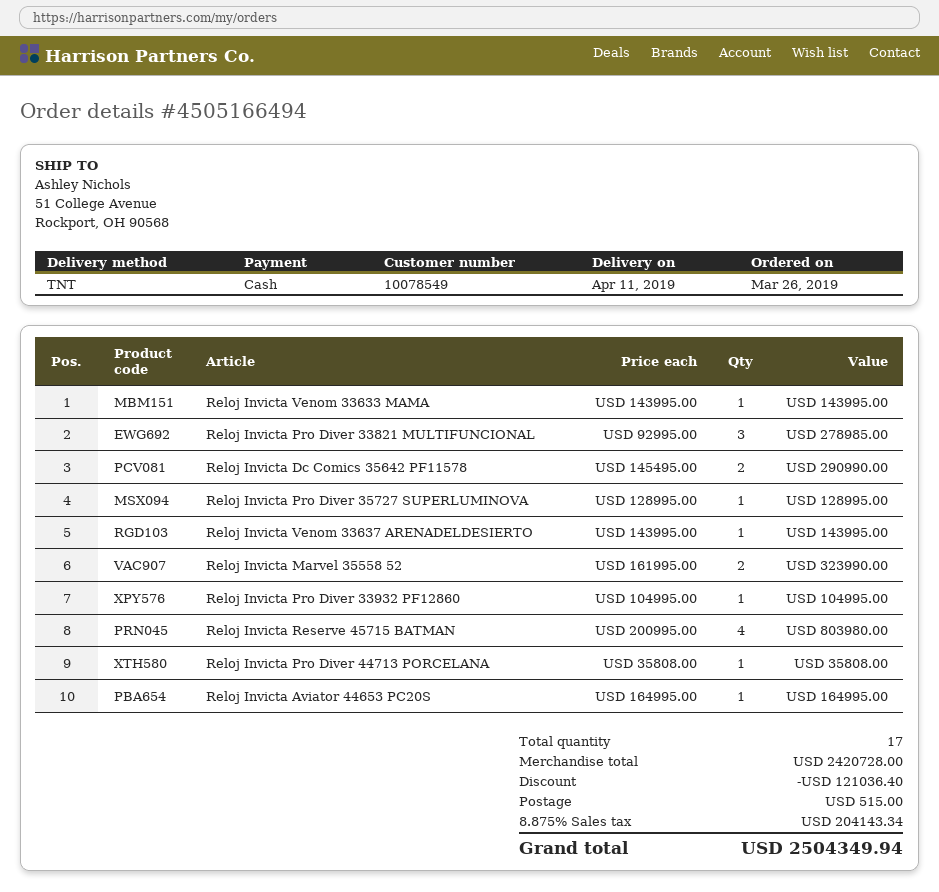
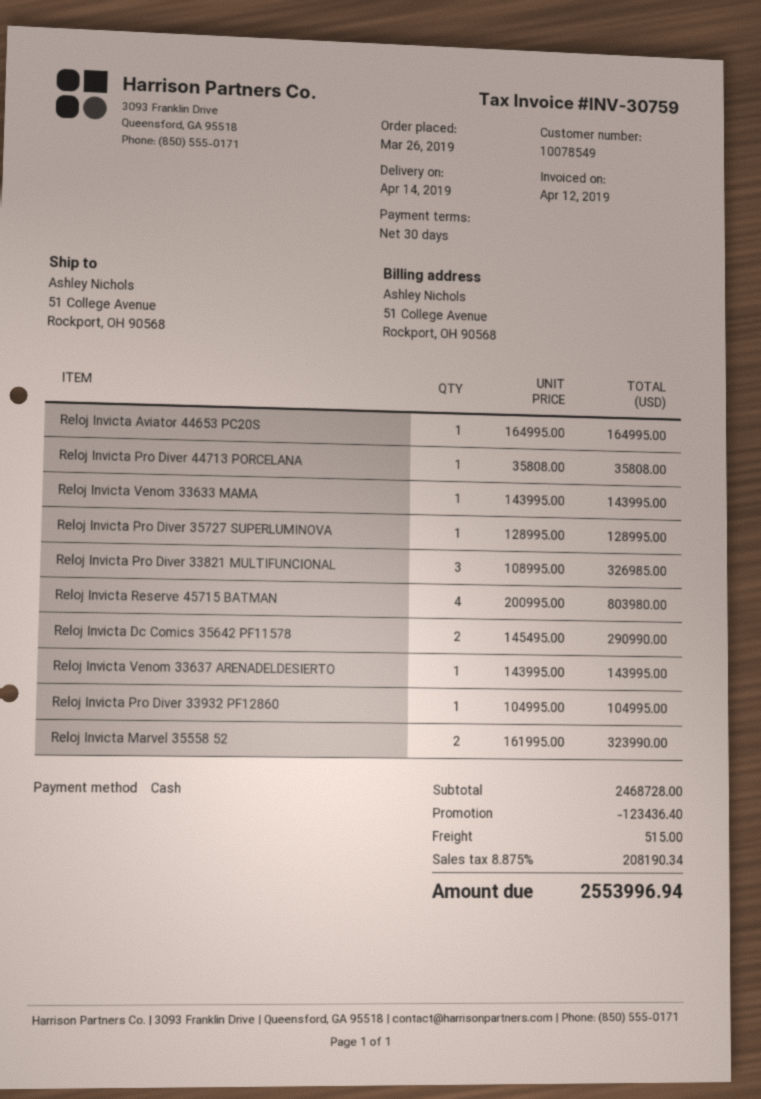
delivery date: 2019-04-11 -> 2019-04-14
Reloj Invicta Pro Diver 33821 MULTIFUNCIONAL: 3 x 92995.00 = 278985.00 -> 3 x 108995.00 = 326985.00
subtotal: 2420728.00 -> 2468728.00
discount: 121036.40 -> 123436.40
tax: 8.875% = 204143.34 -> 8.875% = 208190.34
total: 2504349.94 -> 2553996.94

